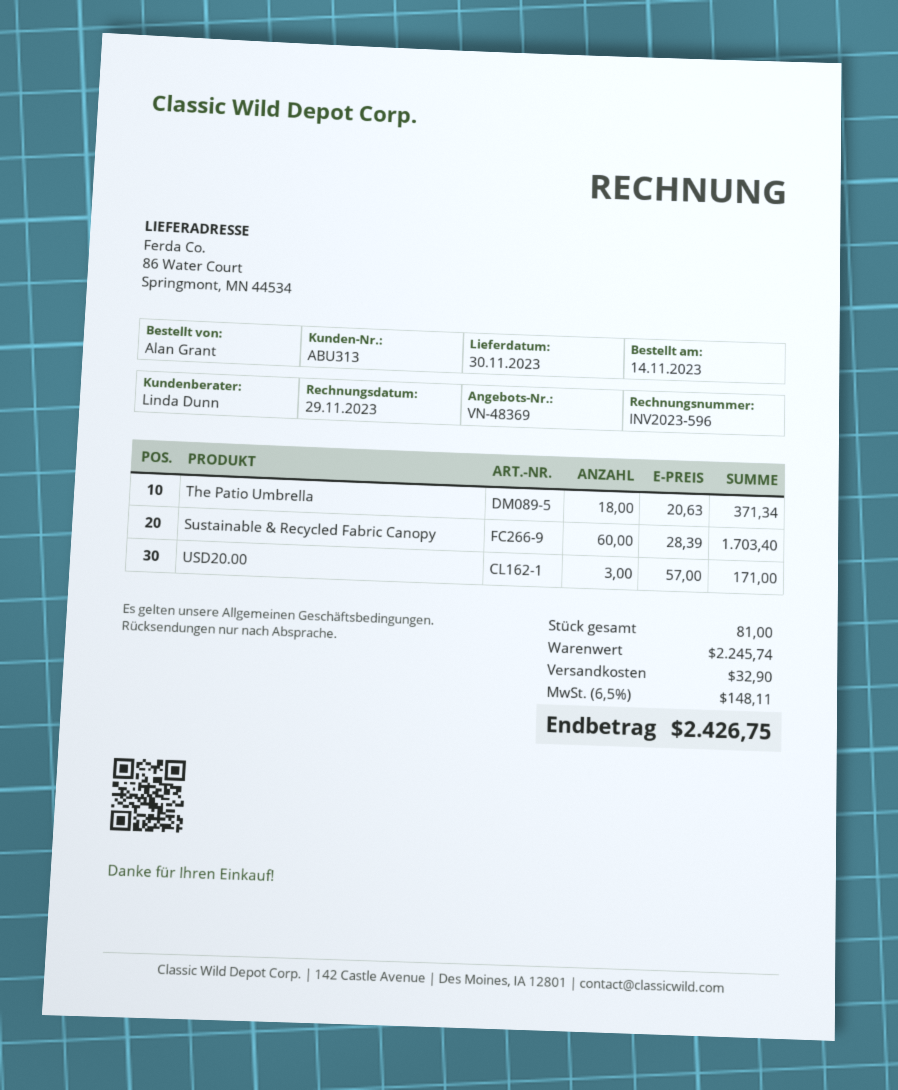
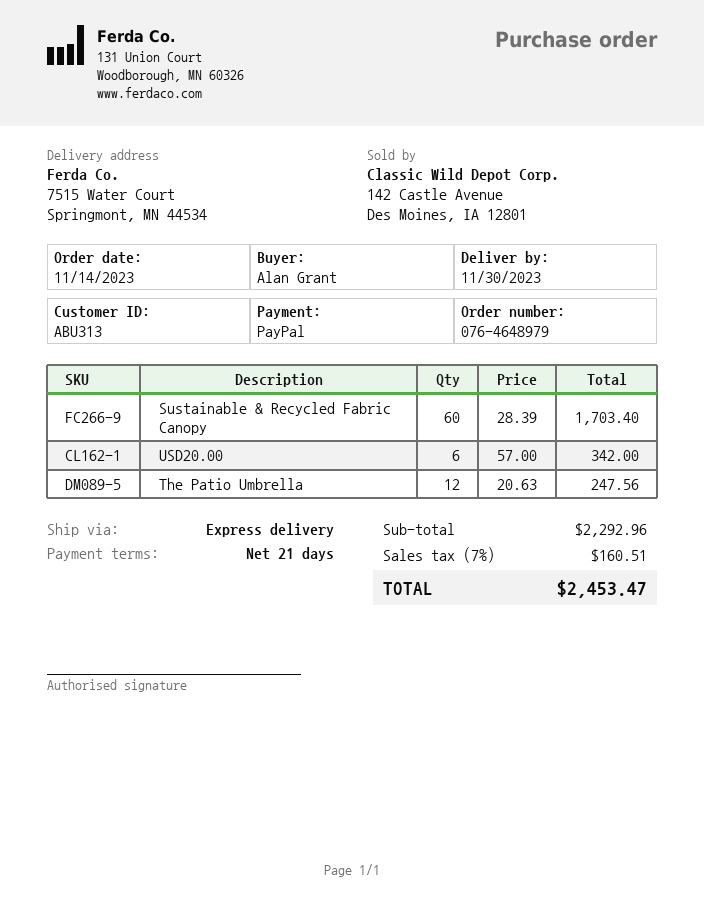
ship to: 86 Water Court, Springmont, MN 44534 -> 7515 Water Court, Springmont, MN 44534
The Patio Umbrella: 18 x 20.63 = 371.34 -> 12 x 20.63 = 247.56
USD20.00: 3 x 57.00 = 171.00 -> 6 x 57.00 = 342.00
subtotal: 2245.74 -> 2292.96
shipping: 32.90 -> none
tax: 6.5% = 148.11 -> 7% = 160.51
total: 2426.75 -> 2453.47

